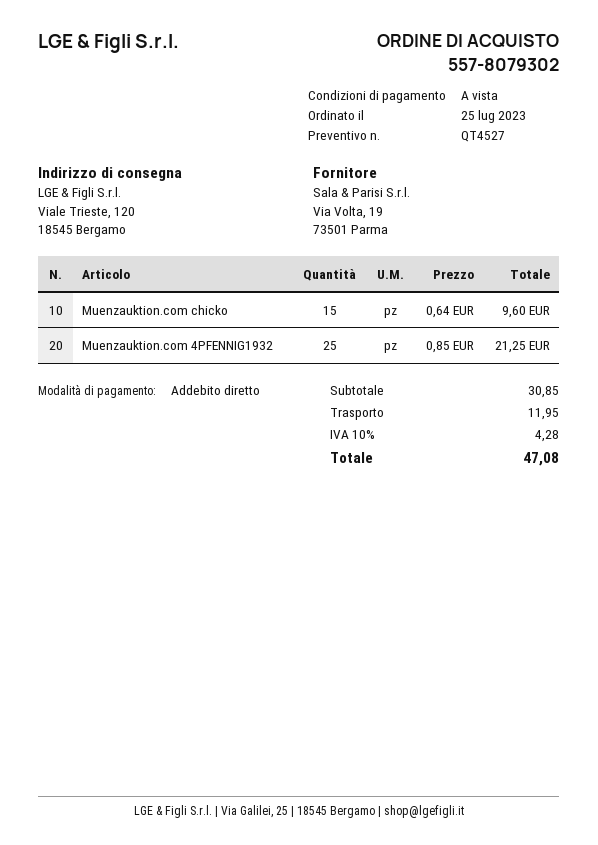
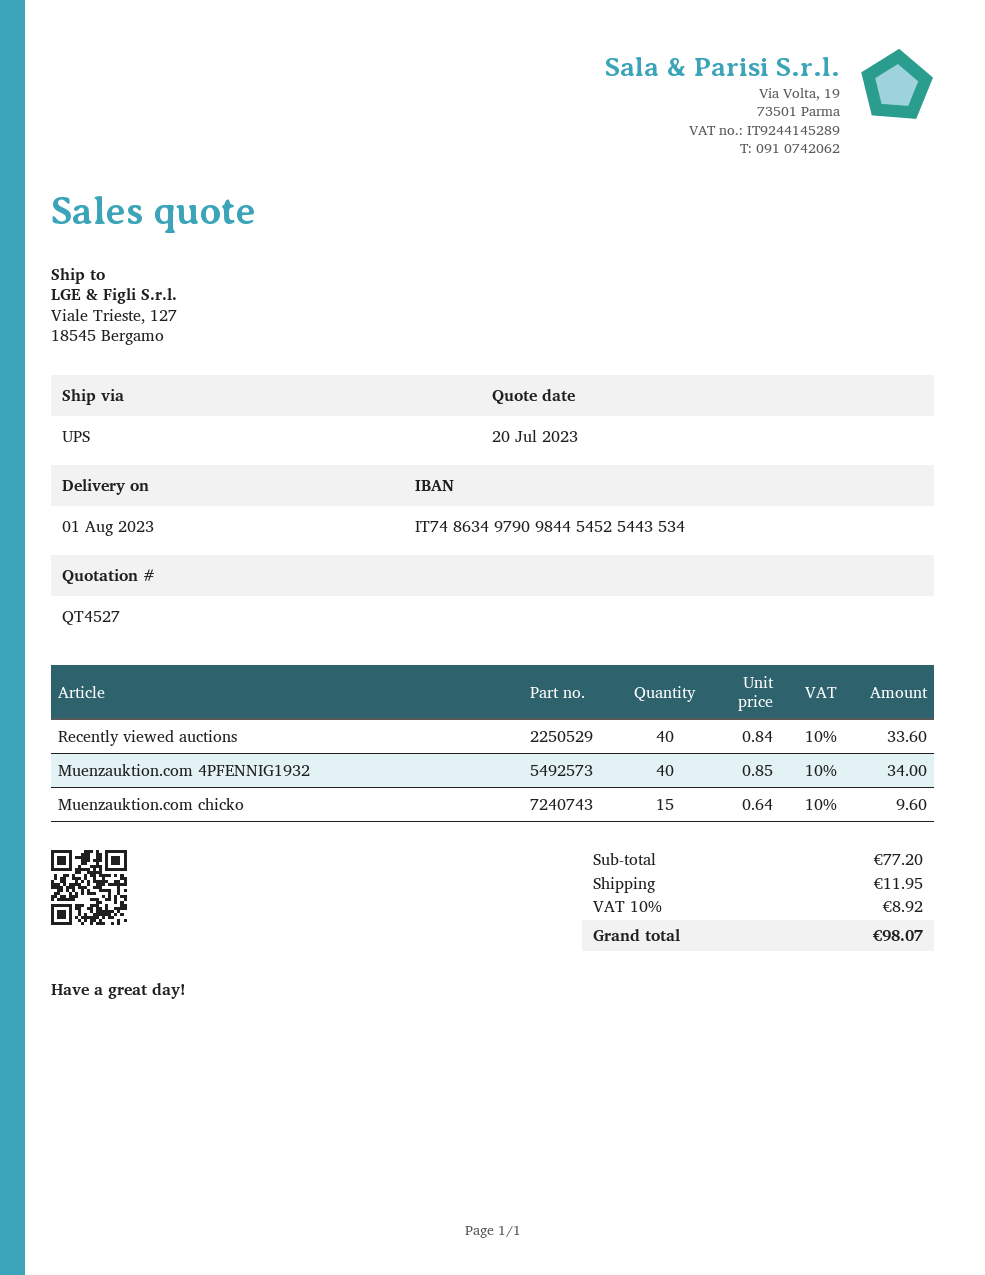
ship to: Viale Trieste, 120, 18545 Bergamo -> Viale Trieste, 127, 18545 Bergamo
Muenzauktion.com 4PFENNIG1932: 25 x 0.85 = 21.25 -> 40 x 0.85 = 34.00
Recently viewed auctions: none -> 40 x 0.84 = 33.60
subtotal: 30.85 -> 77.20
tax: 10% = 4.28 -> 10% = 8.92
total: 47.08 -> 98.07

